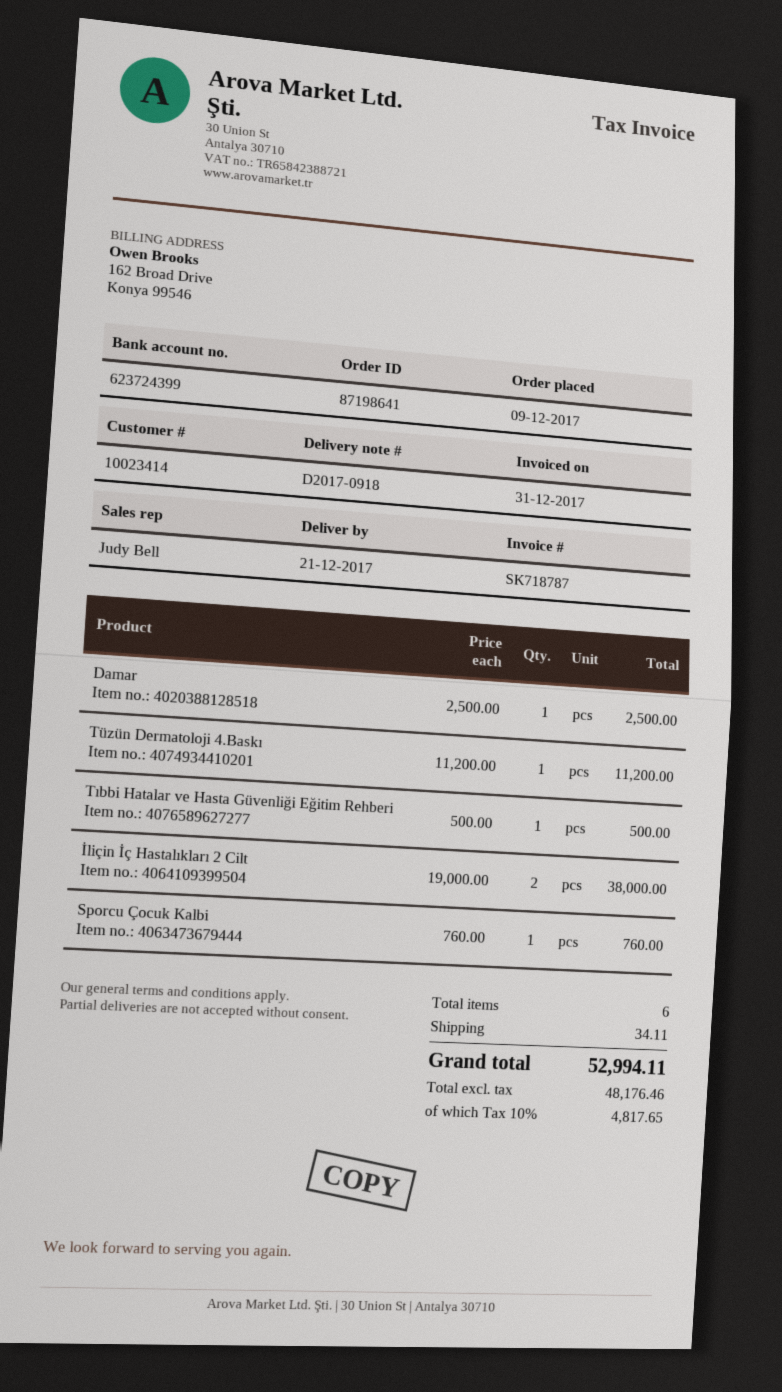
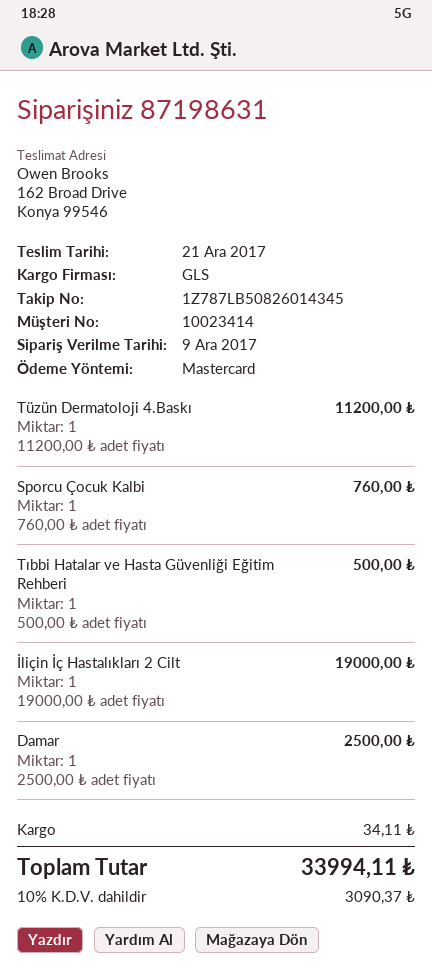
order number: 87198641 -> 87198631
İliçin İç Hastalıkları 2 Cilt: 2 x 19000.00 = 38000.00 -> 1 x 19000.00 = 19000.00
tax: 10% = 4817.65 -> 10% = 3090.37
total: 52994.11 -> 33994.11

